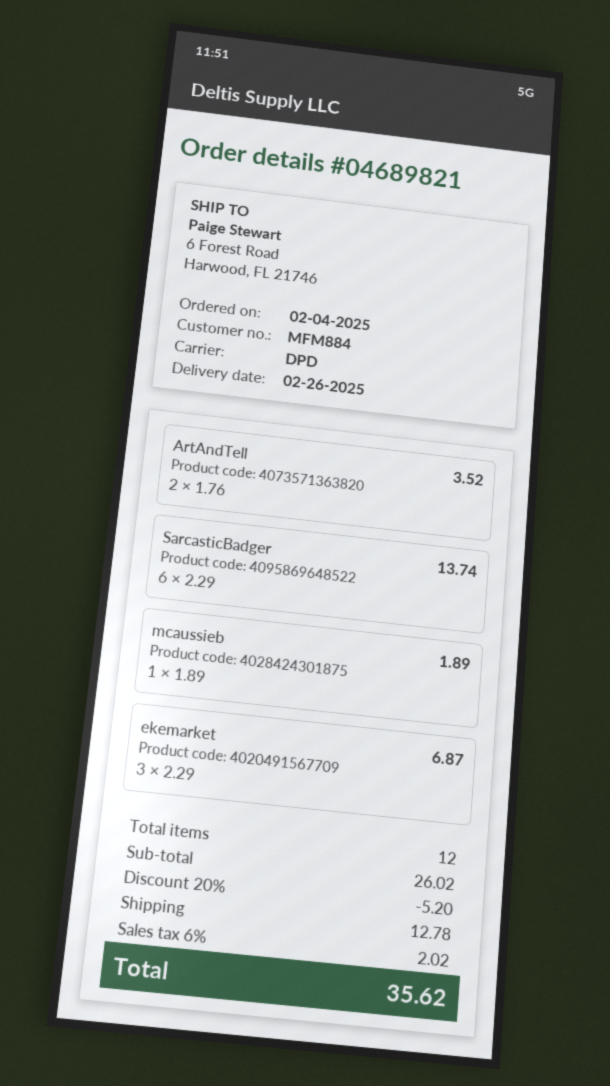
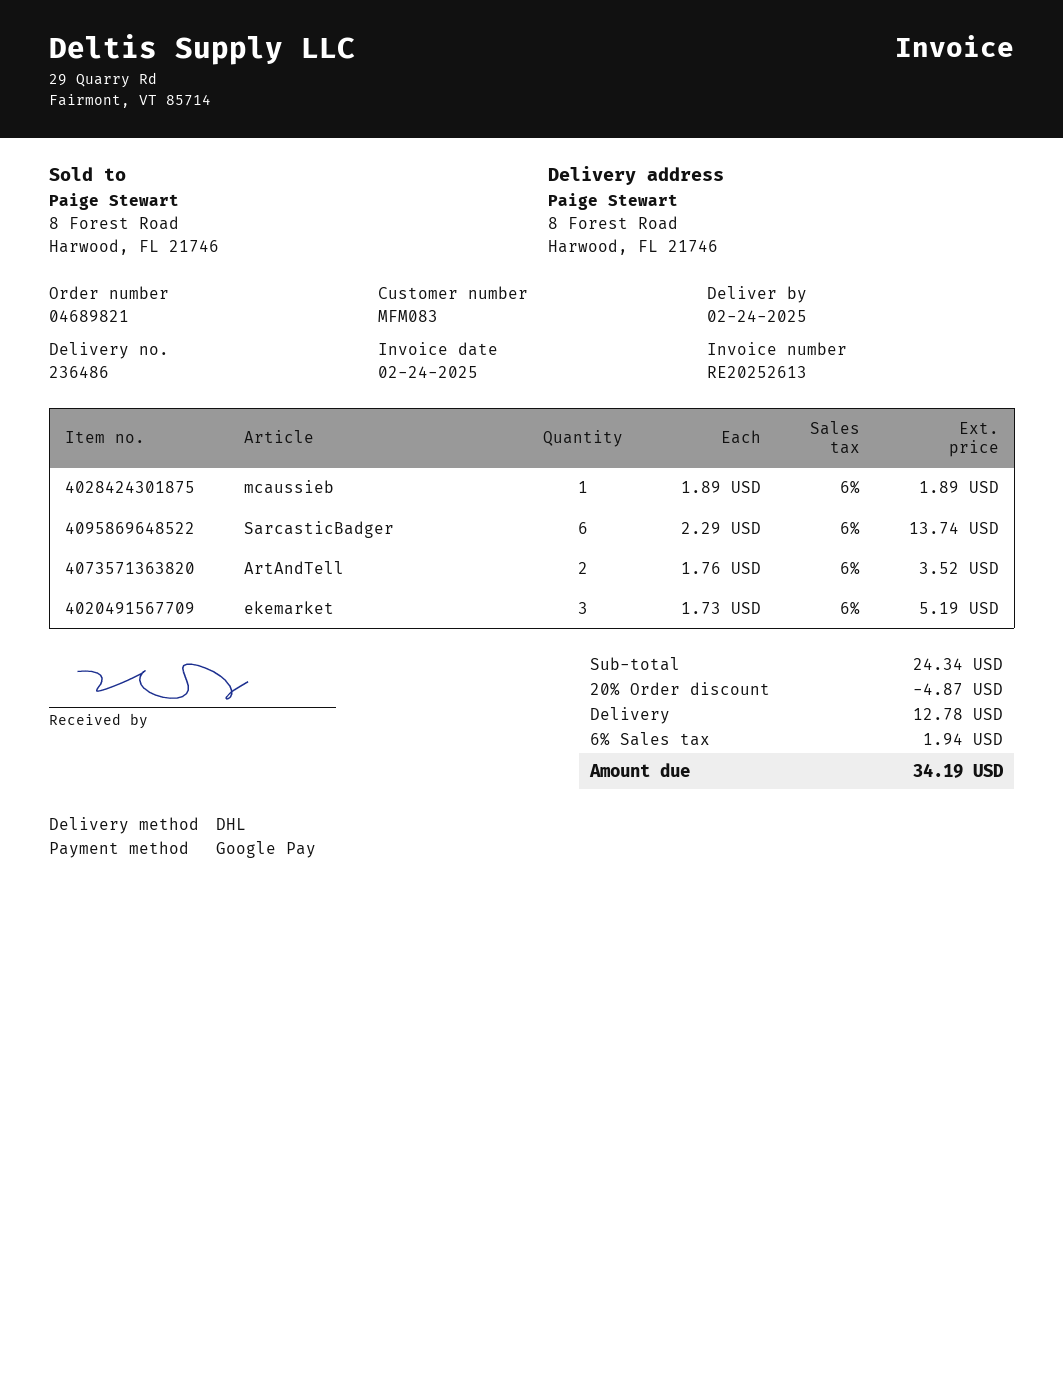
delivery date: 2025-02-26 -> 2025-02-24
customer number: MFM884 -> MFM083
shipping method: DPD -> DHL
ship to: 6 Forest Road, Harwood, FL 21746 -> 8 Forest Road, Harwood, FL 21746
ekemarket: 3 x 2.29 = 6.87 -> 3 x 1.73 = 5.19
subtotal: 26.02 -> 24.34
discount: 20% = 5.20 -> 20% = 4.87
tax: 6% = 2.02 -> 6% = 1.94
total: 35.62 -> 34.19

